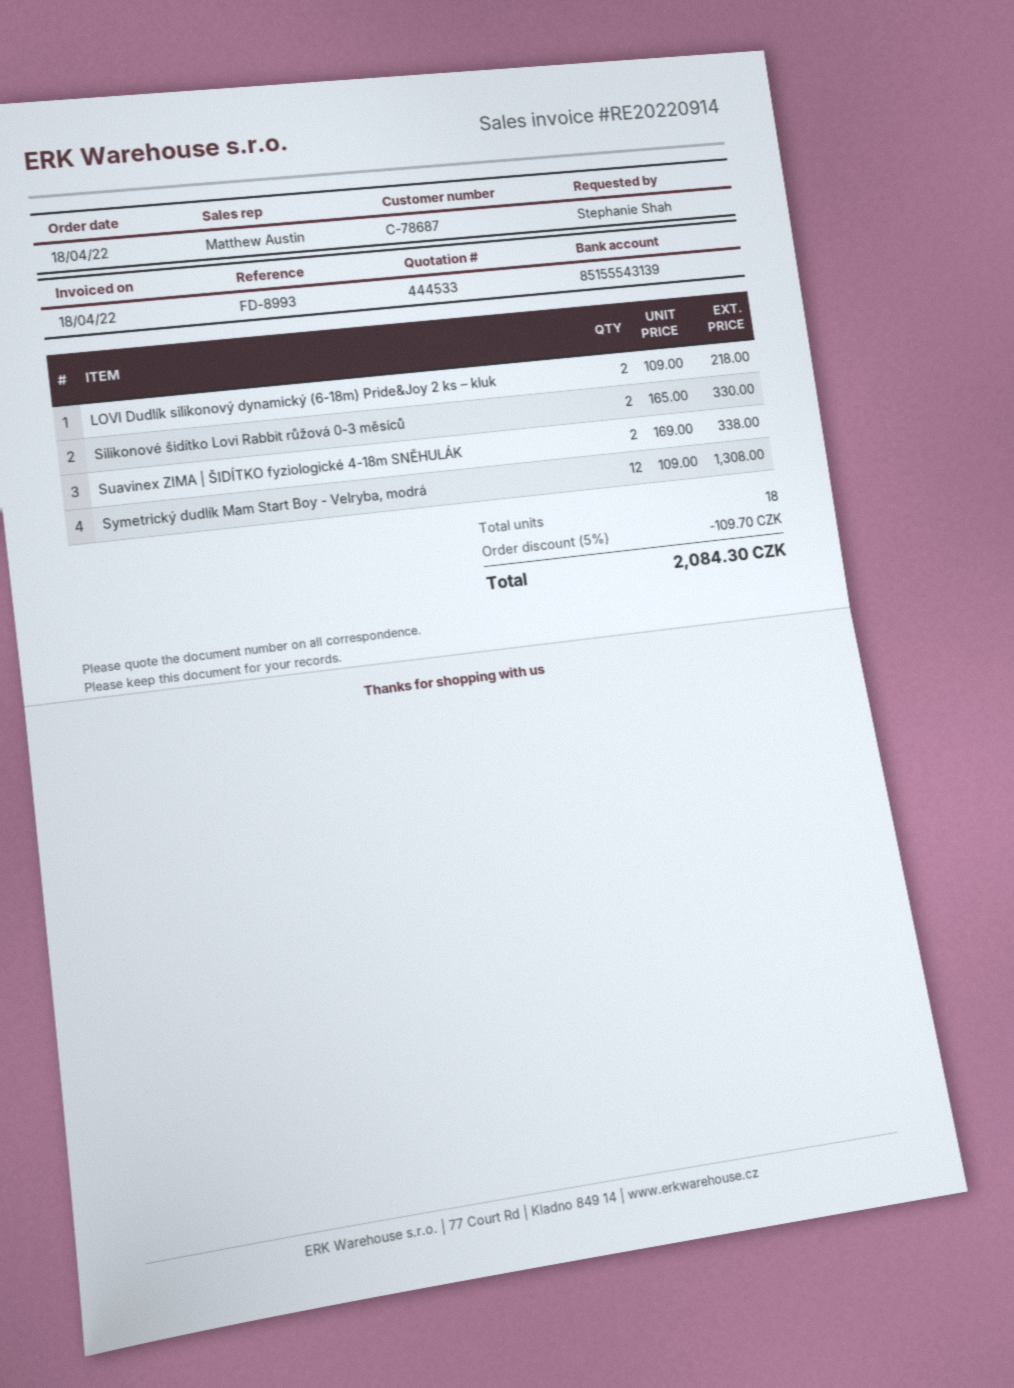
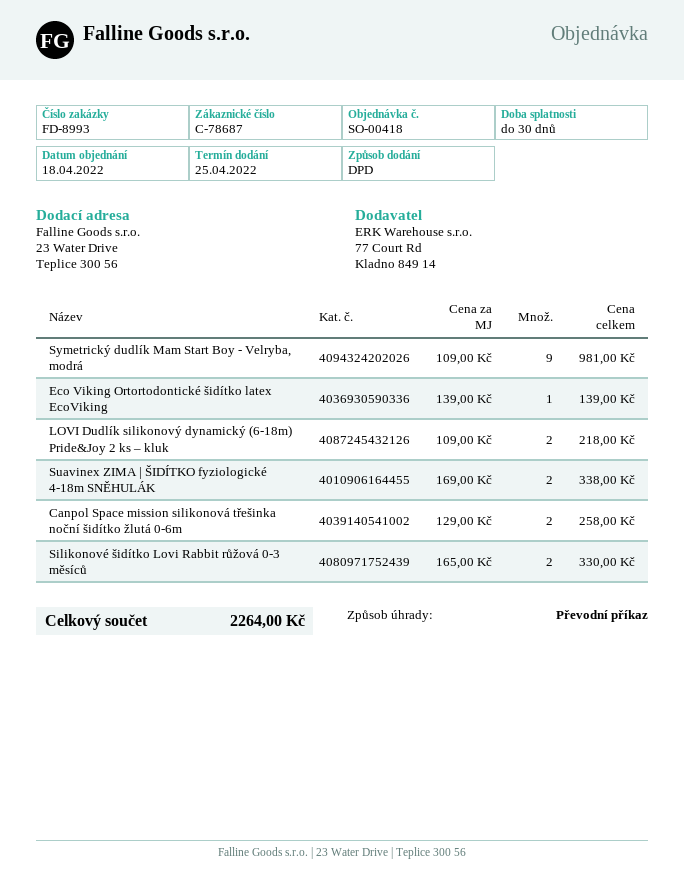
Symetrický dudlík Mam Start Boy - Velryba, modrá: 12 x 109.00 = 1308.00 -> 9 x 109.00 = 981.00
Eco Viking Ortortodontické šidítko latex EcoViking: none -> 1 x 139.00 = 139.00
Canpol Space mission silikonová třešinka noční šidítko žlutá 0-6m: none -> 2 x 129.00 = 258.00
discount: 5% = 109.70 -> none
total: 2084.30 -> 2264.00

